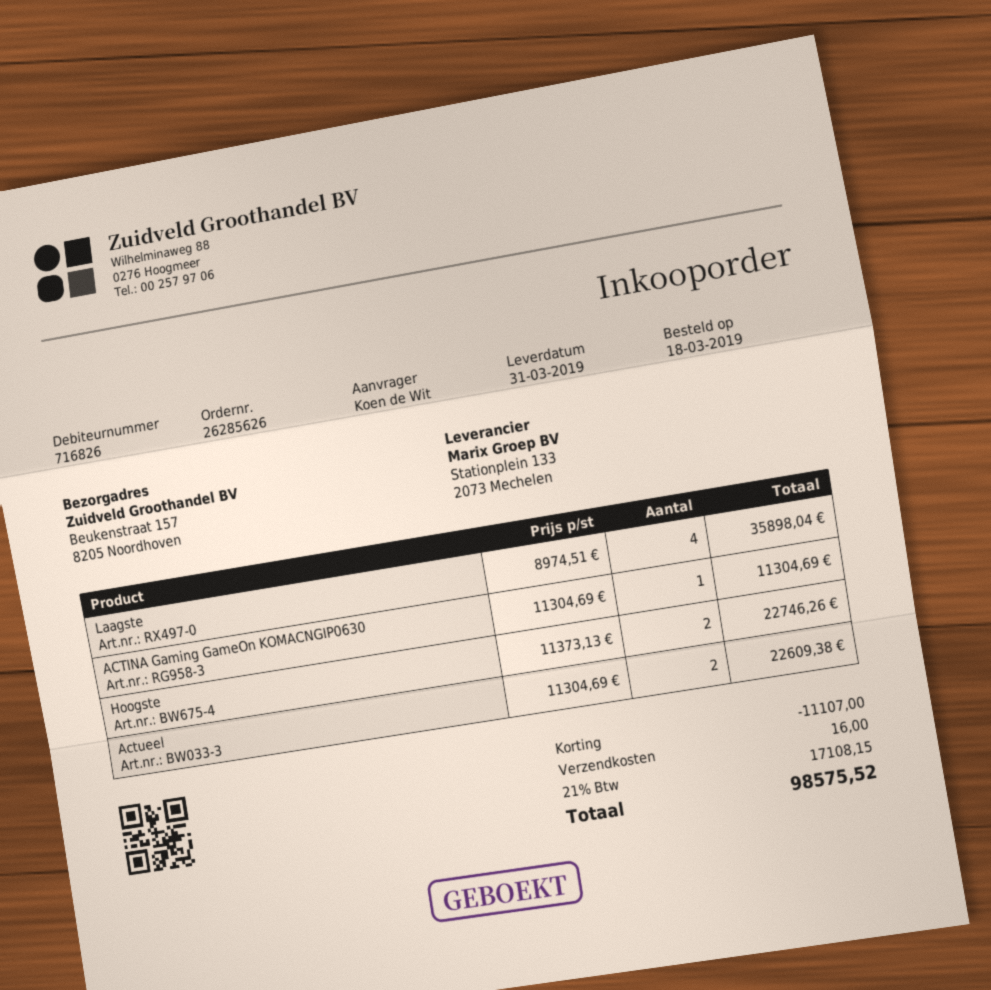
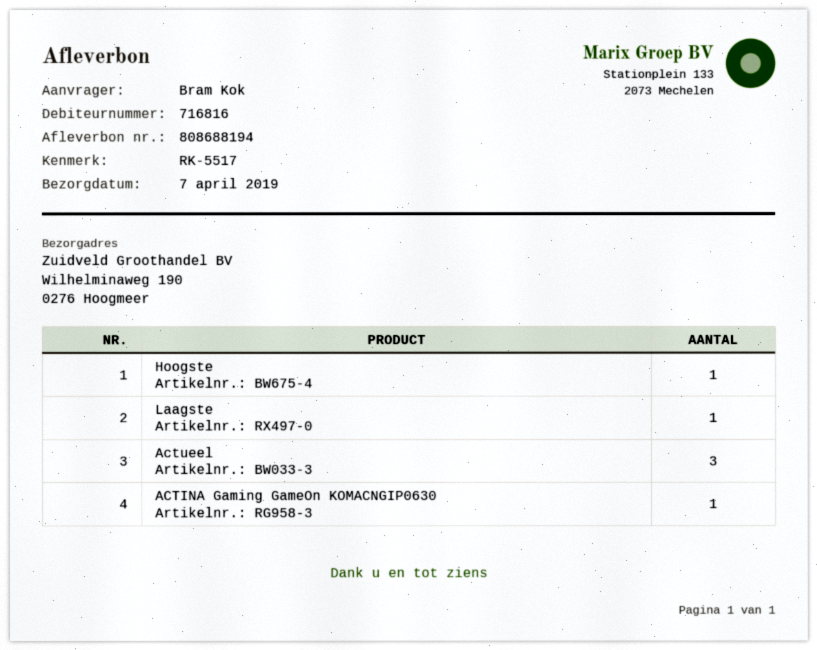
delivery date: 2019-03-31 -> 2019-04-07
customer number: 716826 -> 716816
ordered by: Koen de Wit -> Bram Kok
ship to: Beukenstraat 157, 8205 Noordhoven -> Wilhelminaweg 190, 0276 Hoogmeer
Laagste: 4 -> 1
Hoogste: 2 -> 1
Actueel: 2 -> 3

